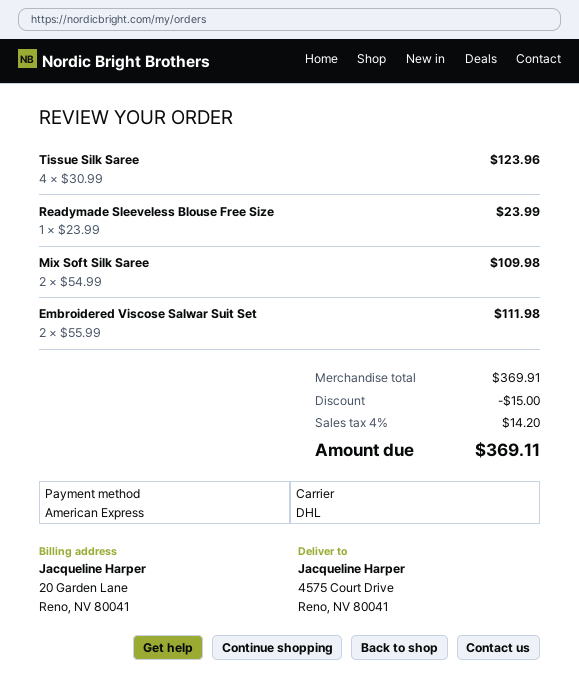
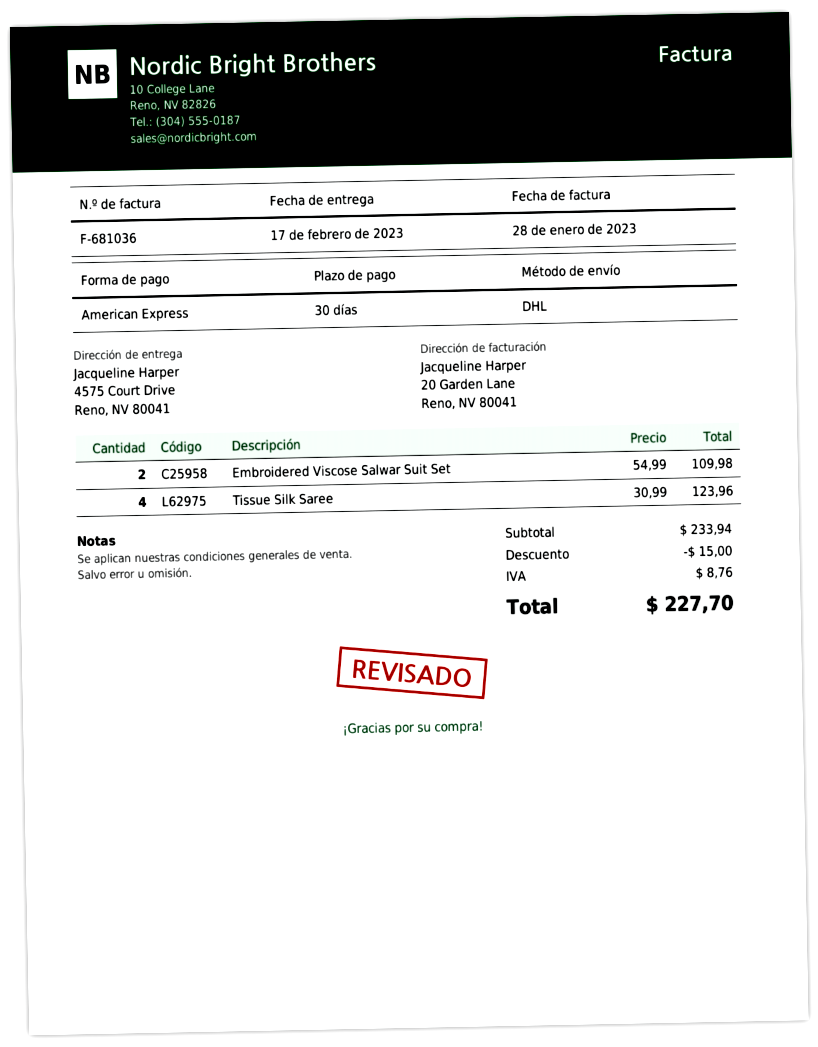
Readymade Sleeveless Blouse Free Size: 1 x 23.99 = 23.99 -> none
Mix Soft Silk Saree: 2 x 54.99 = 109.98 -> none
Embroidered Viscose Salwar Suit Set: 2 x 55.99 = 111.98 -> 2 x 54.99 = 109.98
subtotal: 369.91 -> 233.94
tax: 14.20 -> 8.76
total: 369.11 -> 227.70

